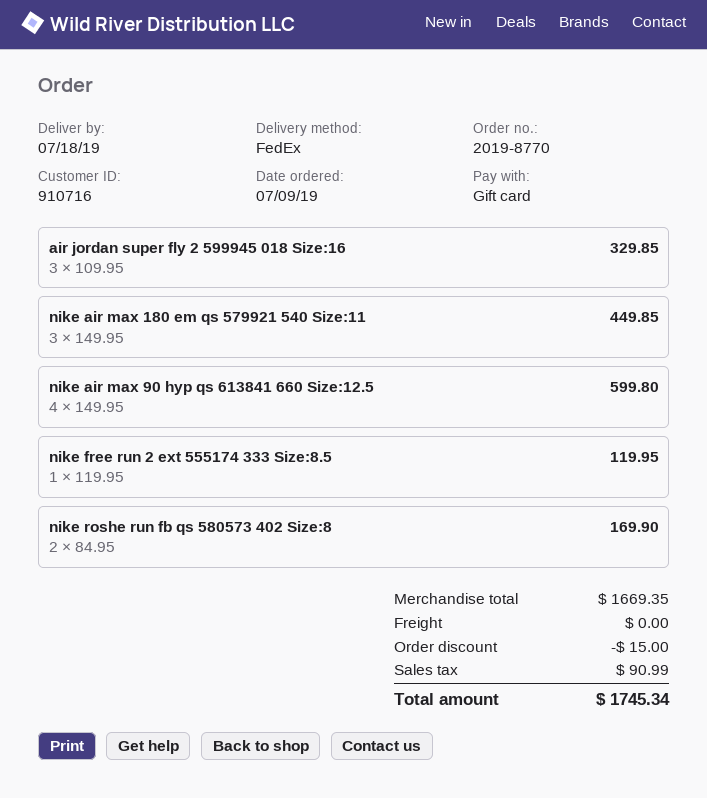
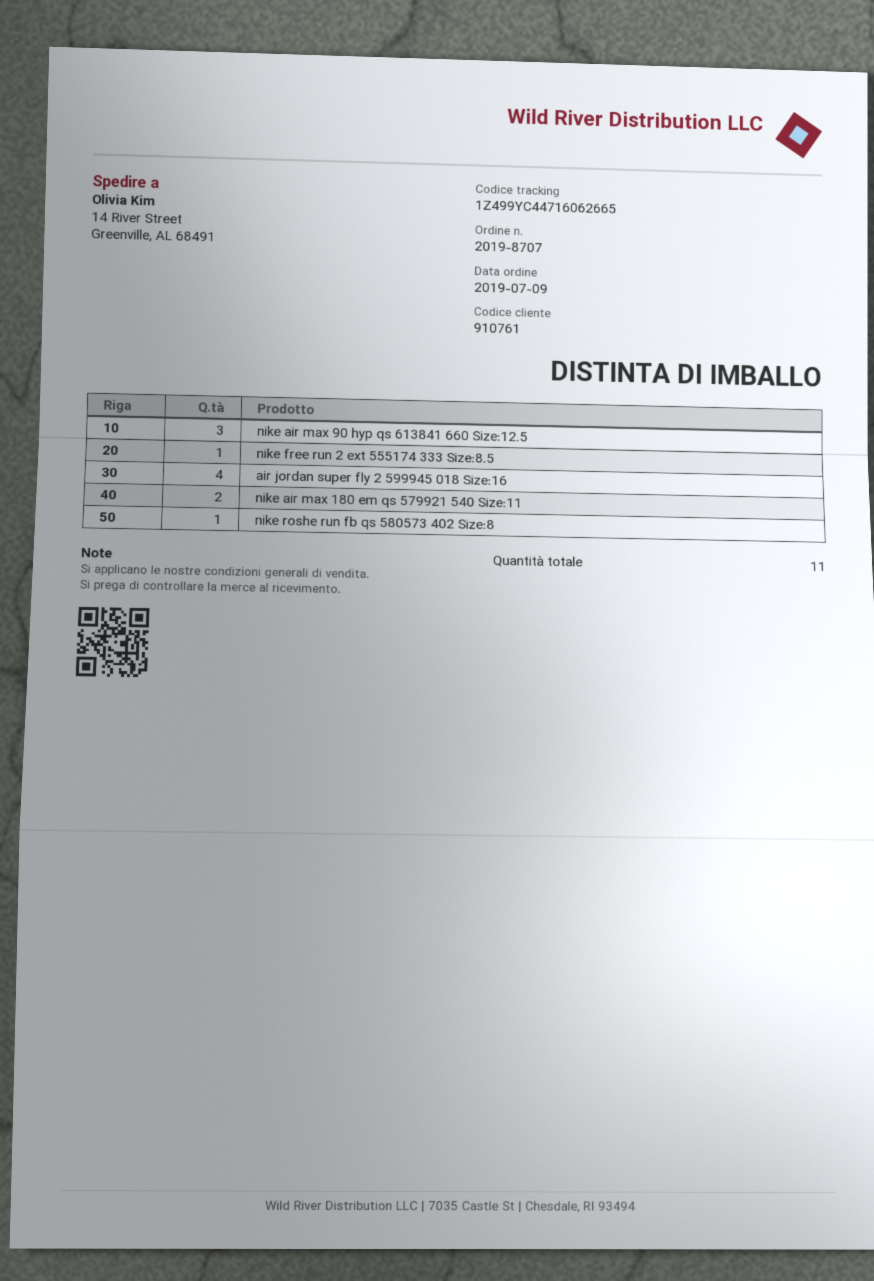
order number: 2019-8770 -> 2019-8707
customer number: 910716 -> 910761
air jordan super fly 2 599945 018 Size:16: 3 -> 4
nike air max 180 em qs 579921 540 Size:11: 3 -> 2
nike air max 90 hyp qs 613841 660 Size:12.5: 4 -> 3
nike roshe run fb qs 580573 402 Size:8: 2 -> 1

